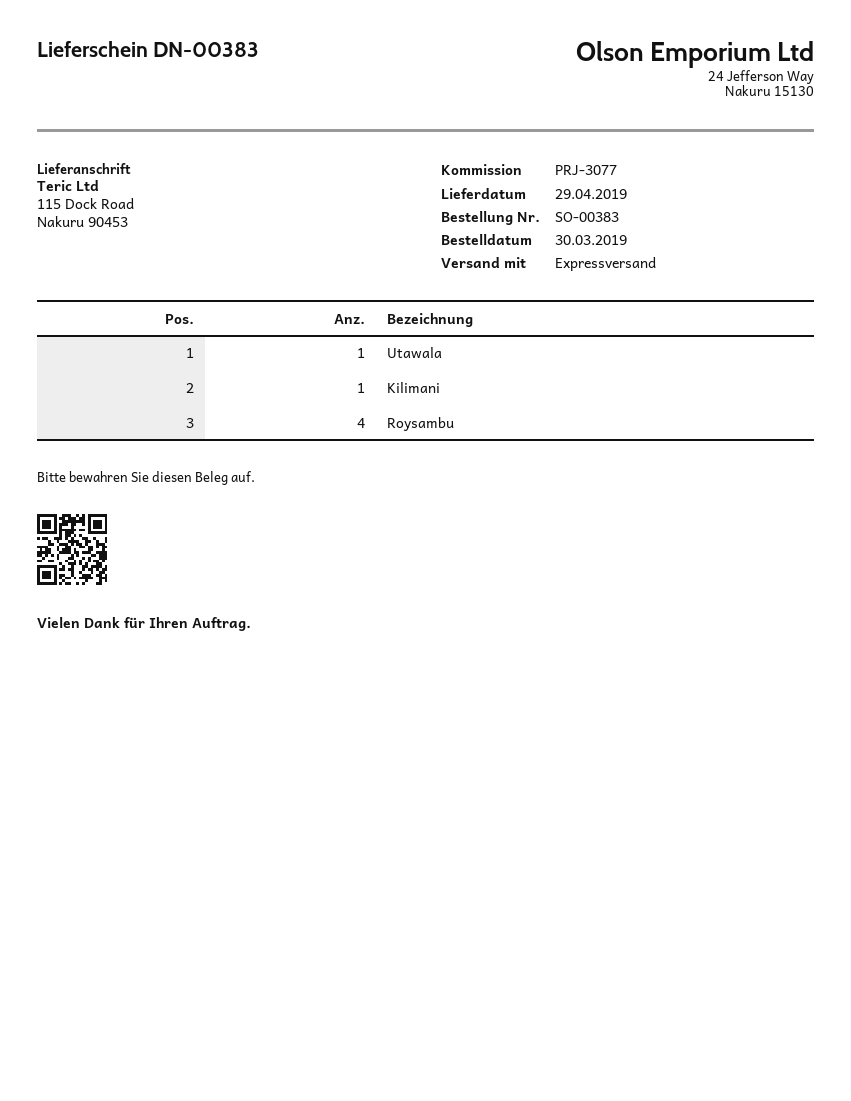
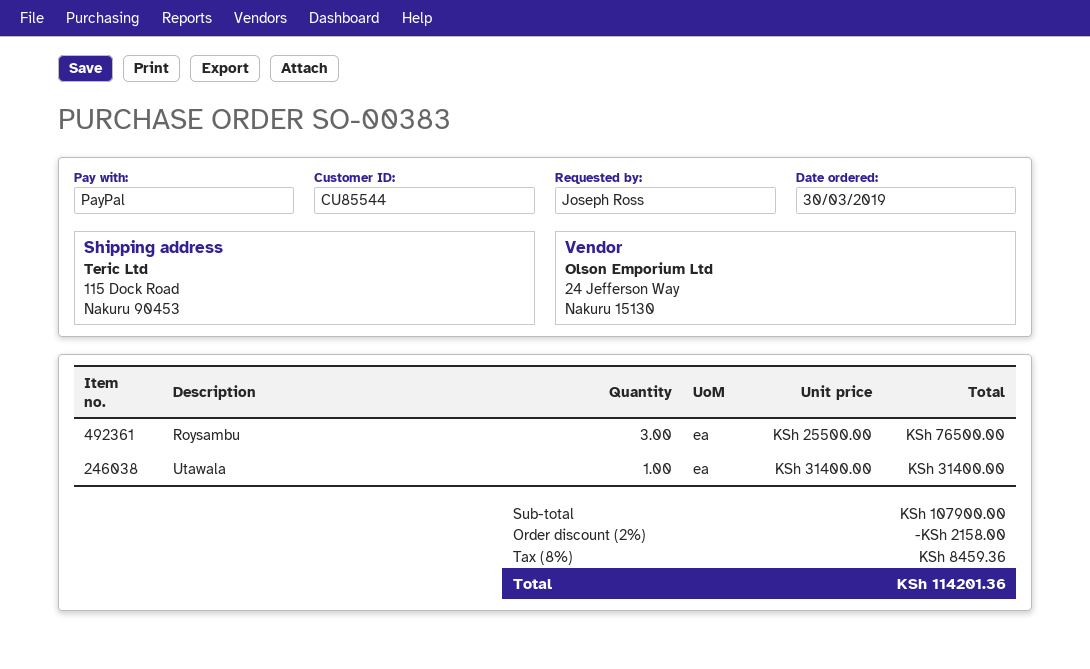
Kilimani: 1 -> none
Roysambu: 4 -> 3

